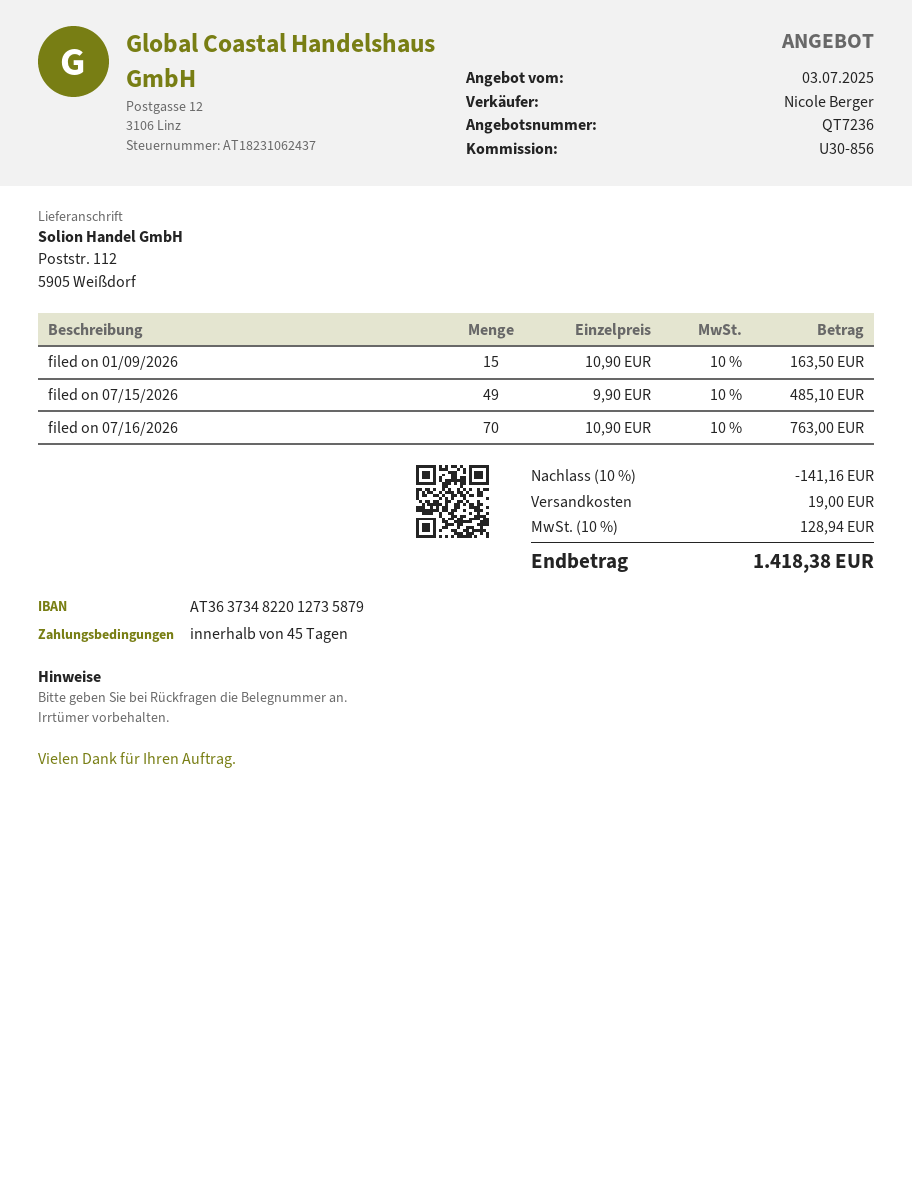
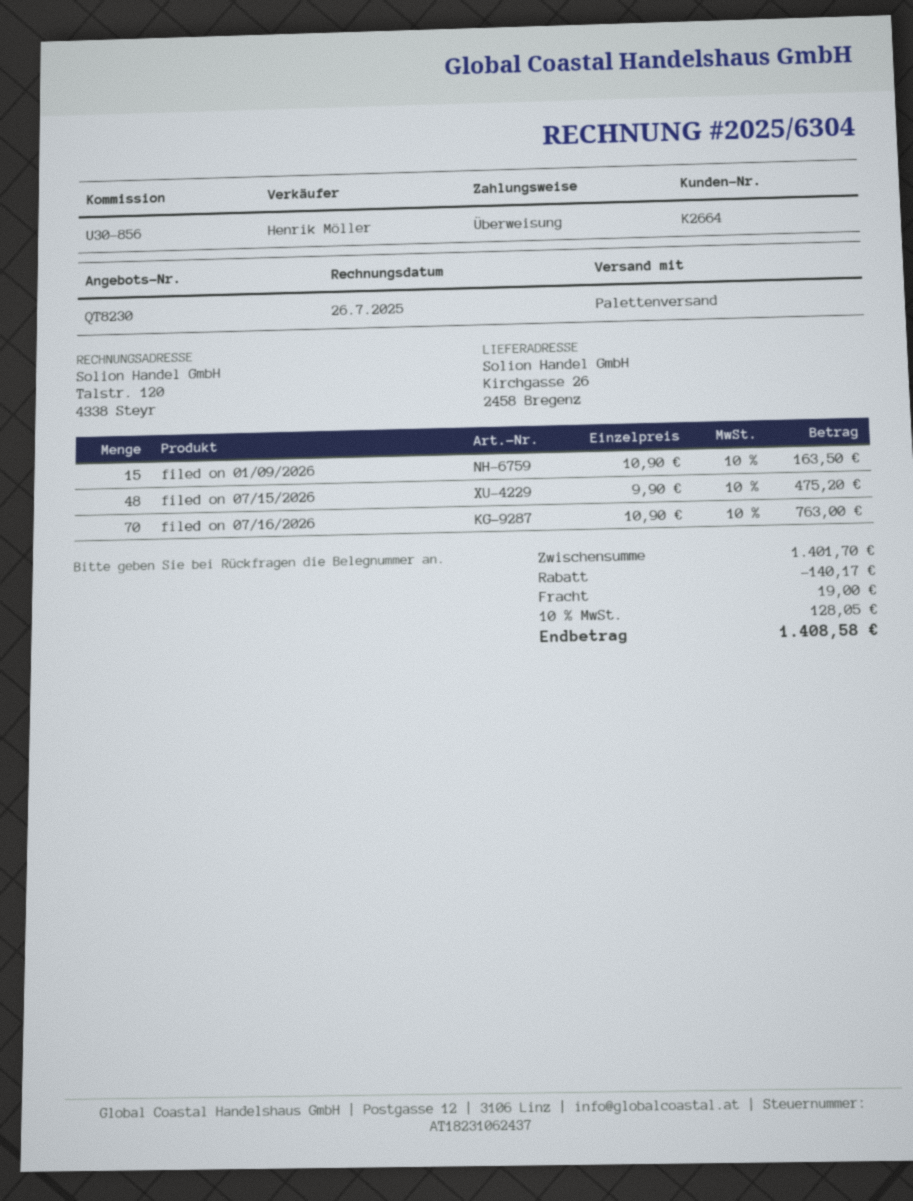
quote number: QT7236 -> QT8230
sales rep: Nicole Berger -> Henrik Möller
ship to: Poststr. 112, 5905 Weißdorf -> Kirchgasse 26, 2458 Bregenz
filed on 07/15/2026: 49 x 9.90 = 485.10 -> 48 x 9.90 = 475.20
discount: 141.16 -> 140.17
tax: 10% = 128.94 -> 10% = 128.05
total: 1418.38 -> 1408.58

